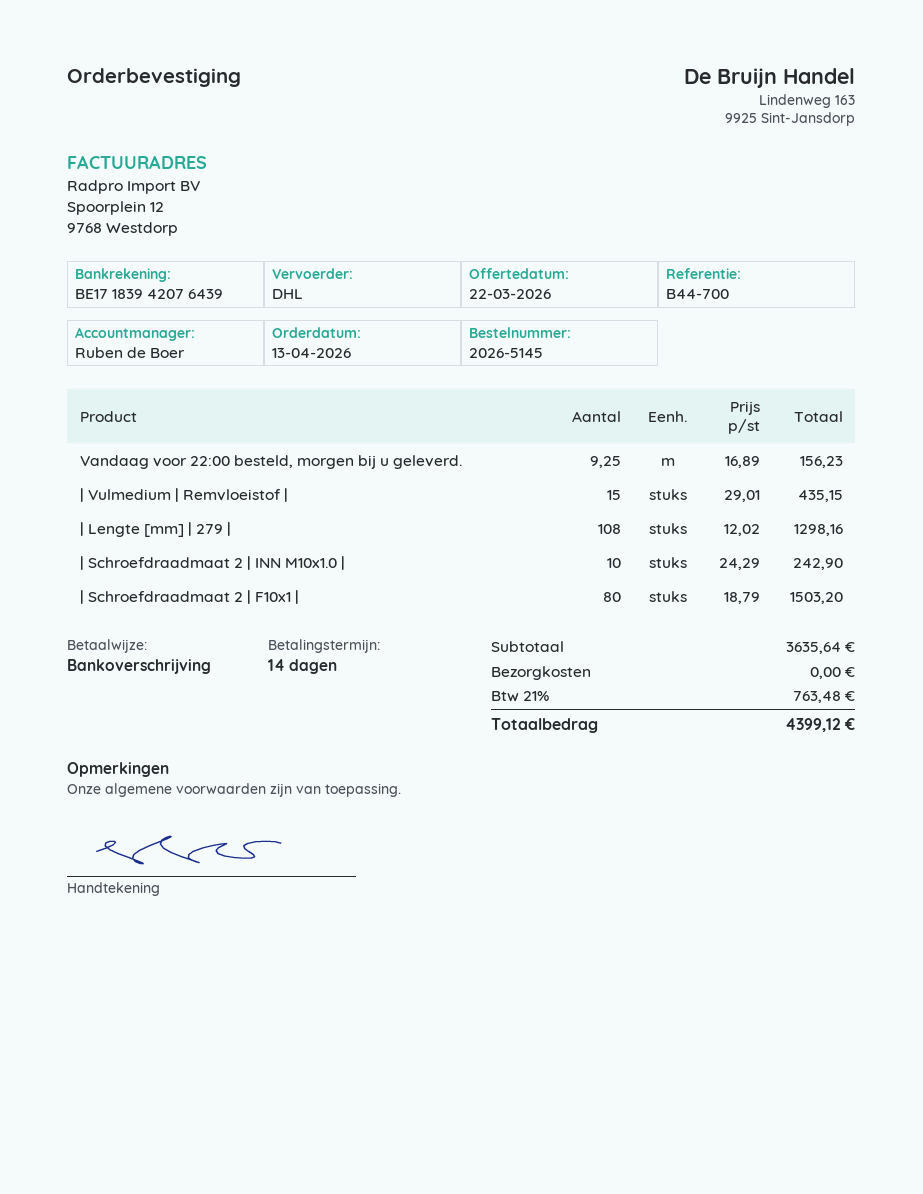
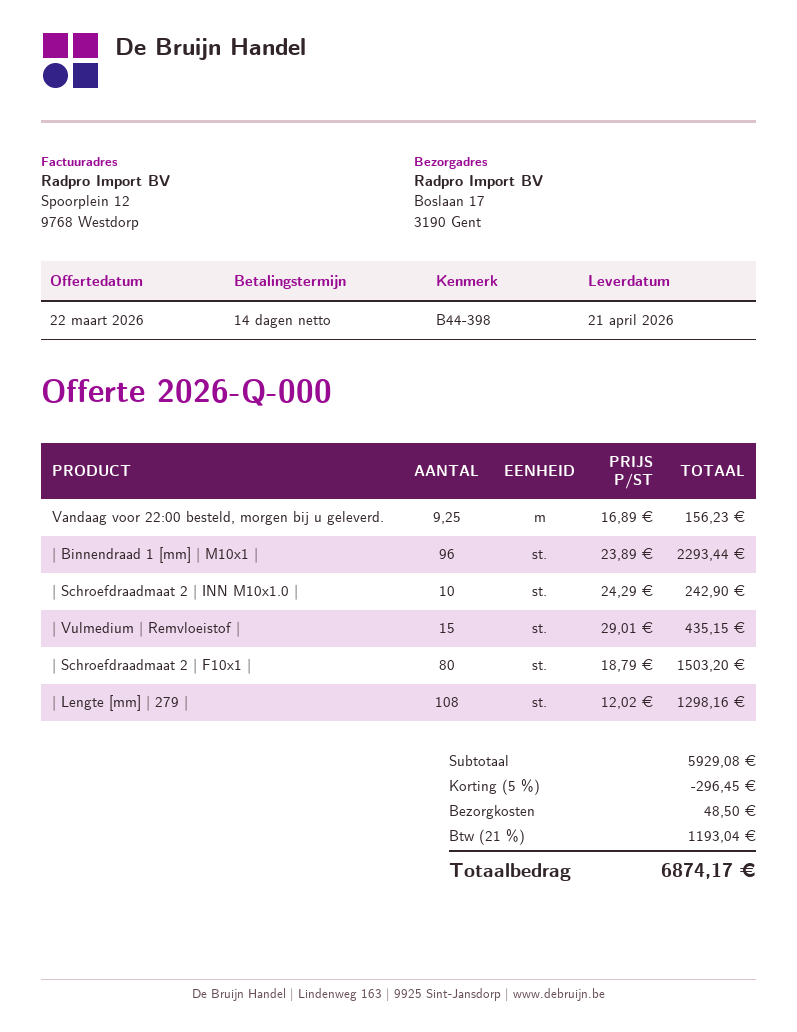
reference: B44-700 -> B44-398
| Binnendraad 1 [mm] | M10x1 |: none -> 96 x 23.89 = 2293.44
subtotal: 3635.64 -> 5929.08
discount: none -> 5% = 296.45
shipping: 0.00 -> 48.50
tax: 21% = 763.48 -> 21% = 1193.04
total: 4399.12 -> 6874.17

